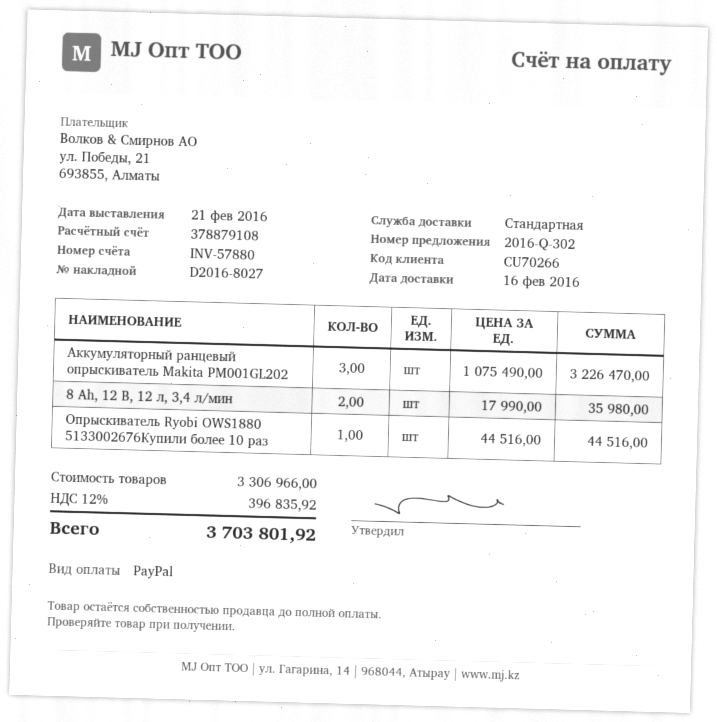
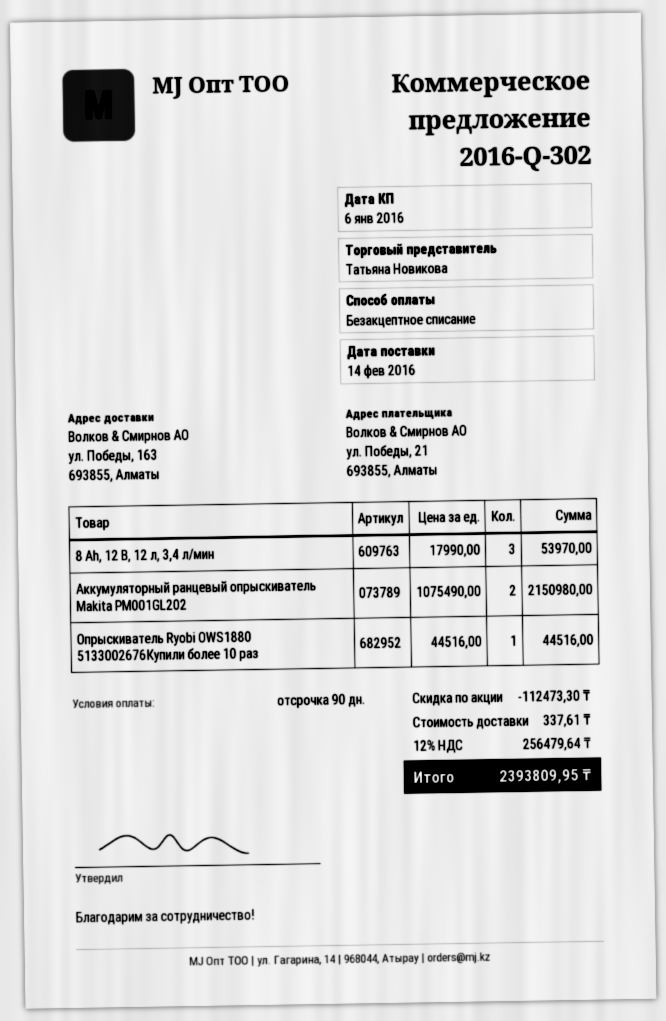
delivery date: 2016-02-16 -> 2016-02-14
payment method: PayPal -> direct debit
Аккумуляторный ранцевый опрыскиватель Makita PM001GL202: 3 x 1075490.00 = 3226470.00 -> 2 x 1075490.00 = 2150980.00
8 Ah, 12 В, 12 л, 3,4 л/мин: 2 x 17990.00 = 35980.00 -> 3 x 17990.00 = 53970.00
discount: none -> 112473.30
shipping: none -> 337.61
tax: 12% = 396835.92 -> 12% = 256479.64
total: 3703801.92 -> 2393809.95

